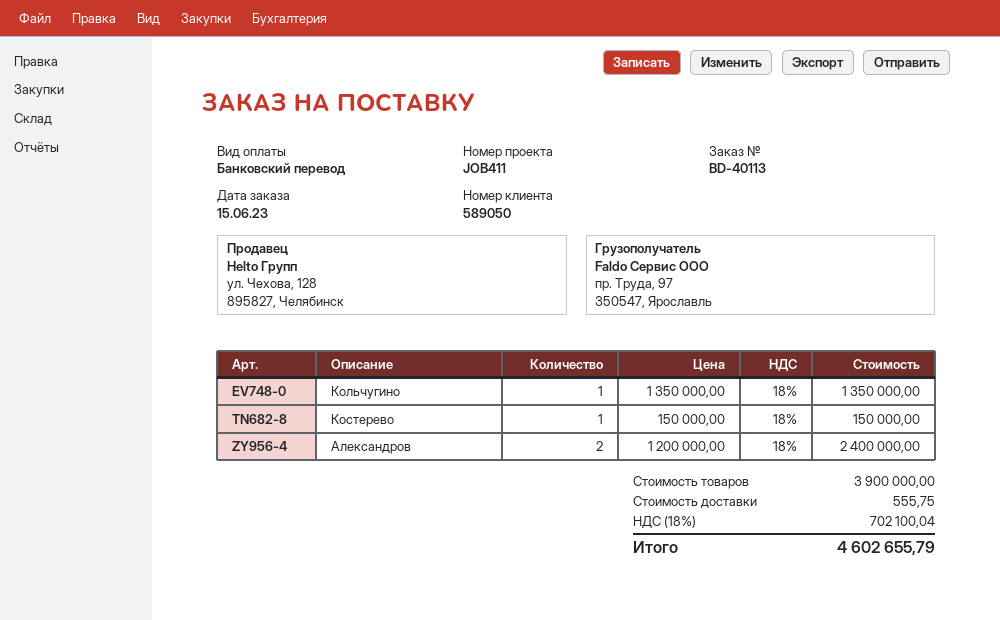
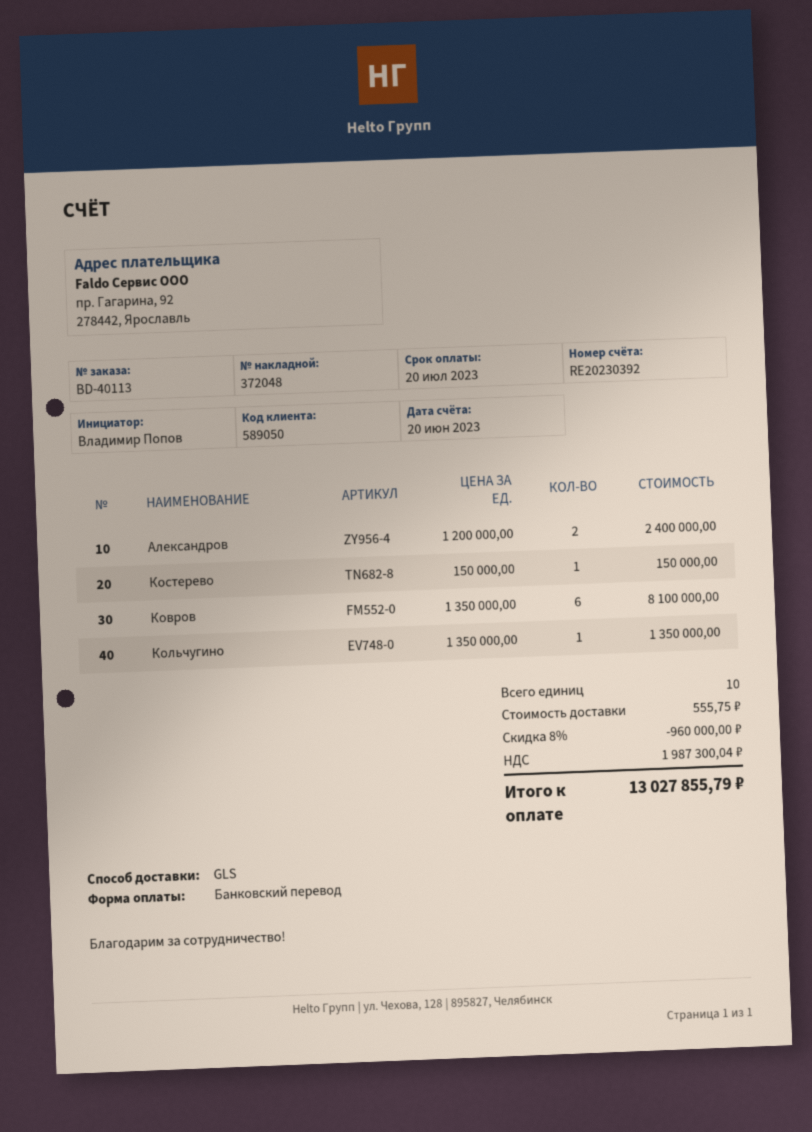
Ковров: none -> 6 x 1350000.00 = 8100000.00
discount: none -> 8% = 960000.00
tax: 702100.04 -> 1987300.04
total: 4602655.79 -> 13027855.79

